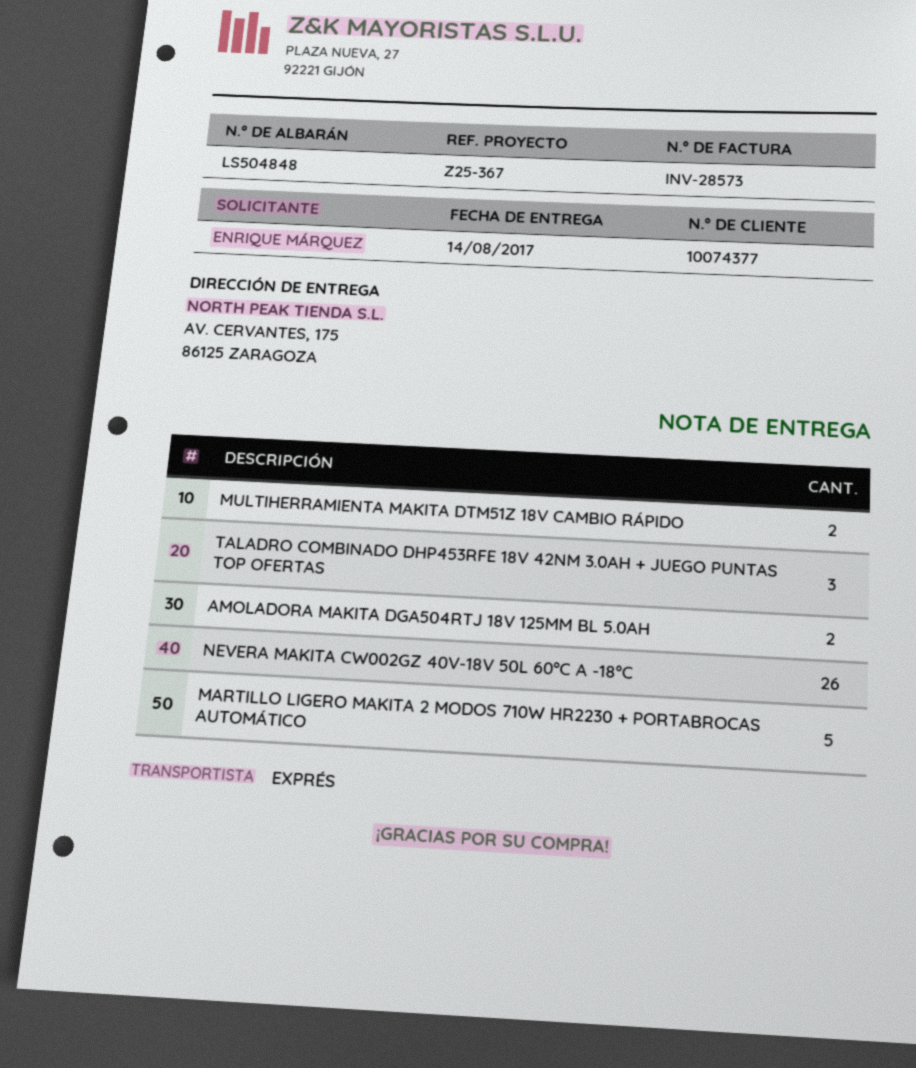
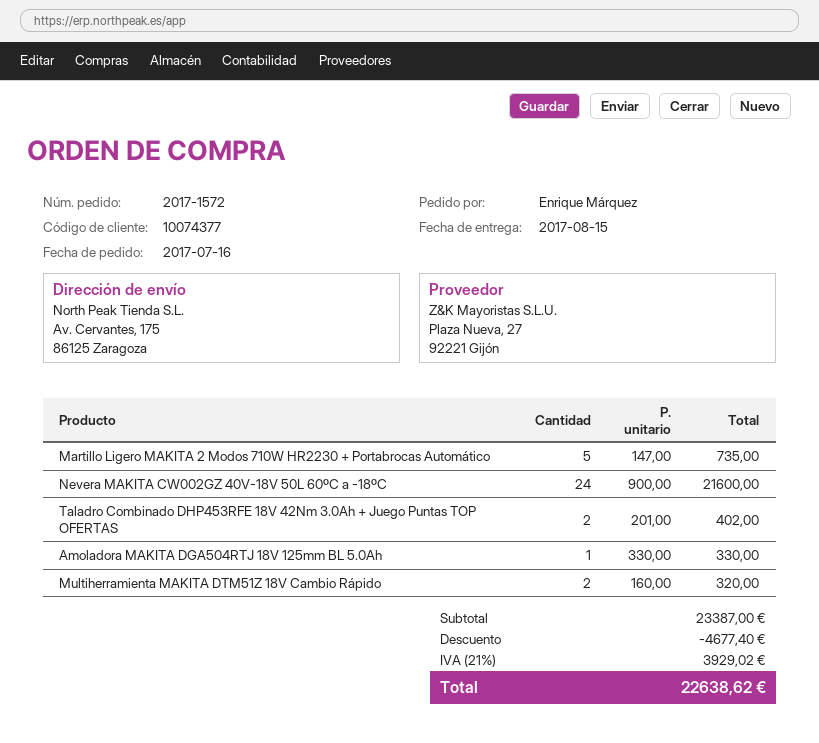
delivery date: 2017-08-14 -> 2017-08-15
TALADRO COMBINADO DHP453RFE 18V 42NM 3.0AH + JUEGO PUNTAS TOP OFERTAS: 3 -> 2
AMOLADORA MAKITA DGA504RTJ 18V 125MM BL 5.0AH: 2 -> 1
NEVERA MAKITA CW002GZ 40V-18V 50L 60ºC A -18ºC: 26 -> 24

